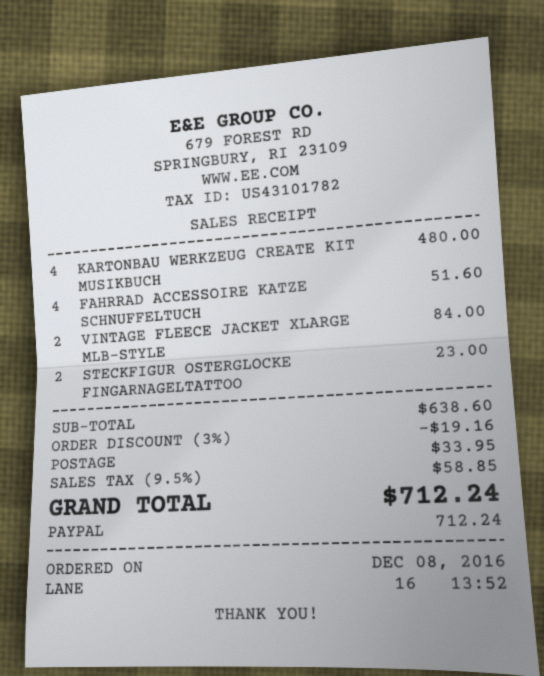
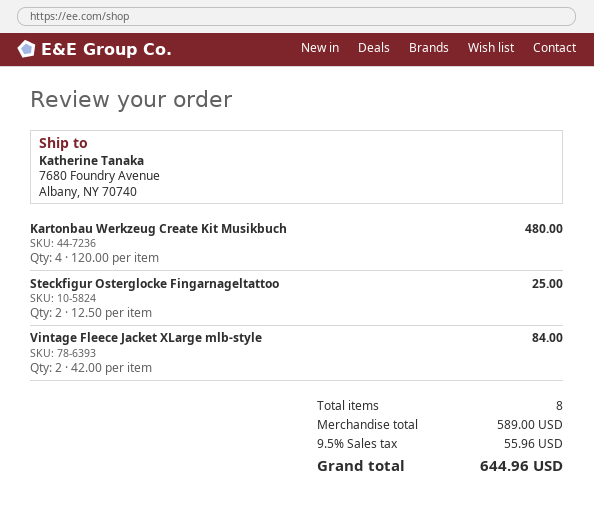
FAHRRAD ACCESSOIRE KATZE SCHNUFFELTUCH: 4 for 51.60 -> none
STECKFIGUR OSTERGLOCKE FINGARNAGELTATTOO: 2 for 23.00 -> 2 for 25.00
subtotal: 638.60 -> 589.00
discount: 3% = 19.16 -> none
shipping: 33.95 -> none
tax: 9.5% = 58.85 -> 9.5% = 55.96
total: 712.24 -> 644.96

